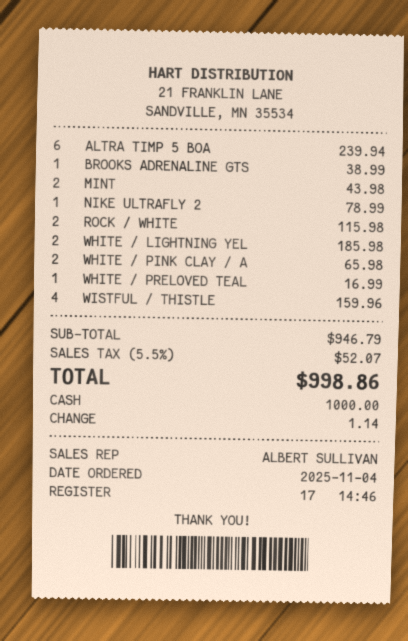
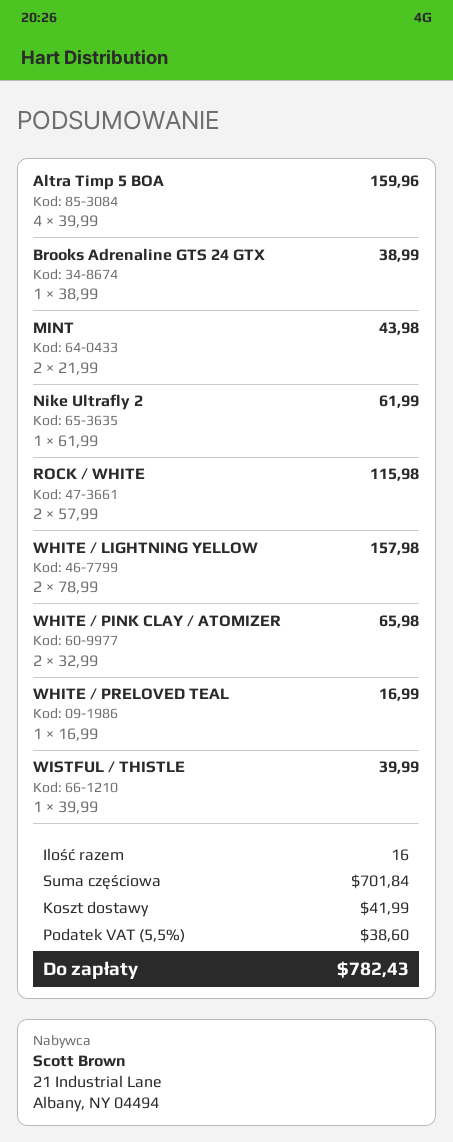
ALTRA TIMP 5 BOA: 6 for 239.94 -> 4 for 159.96
NIKE ULTRAFLY 2: 1 for 78.99 -> 1 for 61.99
WHITE / LIGHTNING YEL: 2 for 185.98 -> 2 for 157.98
WISTFUL / THISTLE: 4 for 159.96 -> 1 for 39.99
subtotal: 946.79 -> 701.84
shipping: none -> 41.99
tax: 5.5% = 52.07 -> 5.5% = 38.60
total: 998.86 -> 782.43

